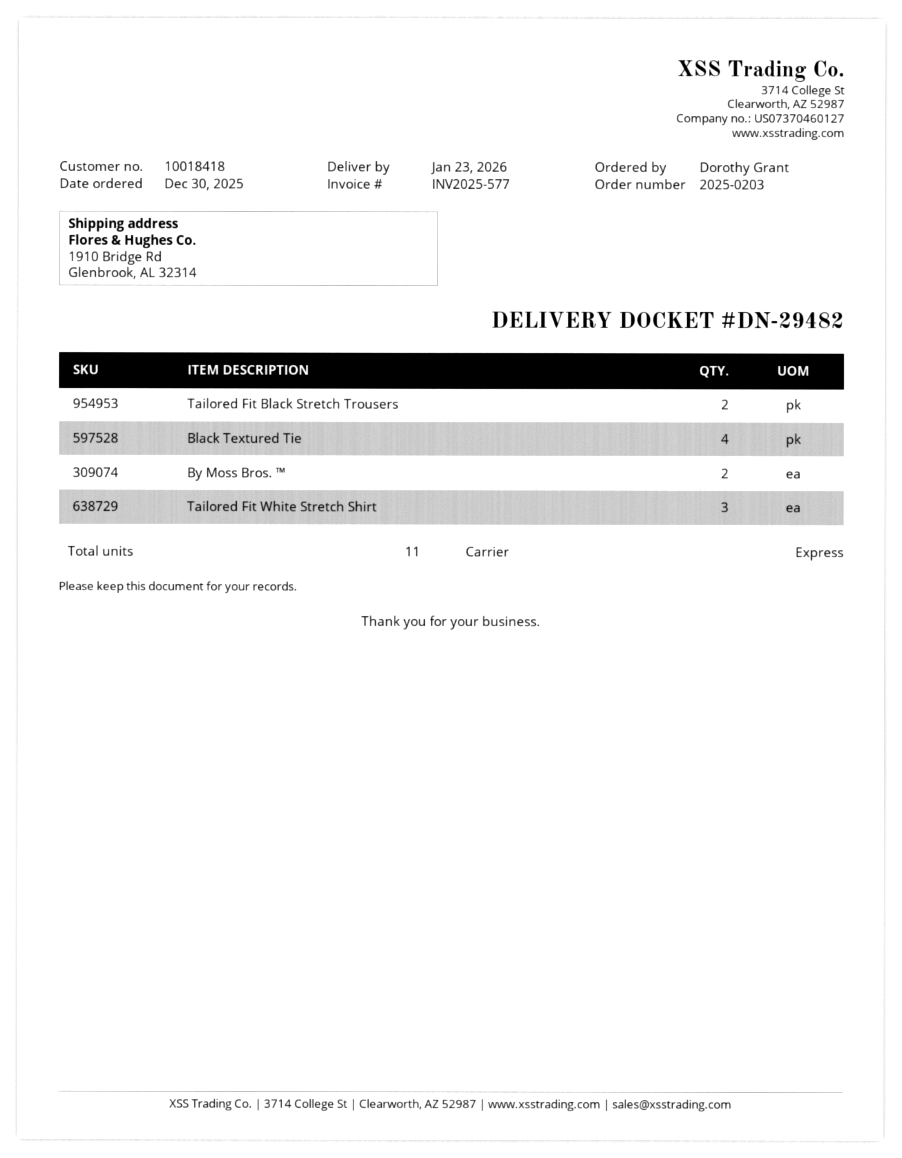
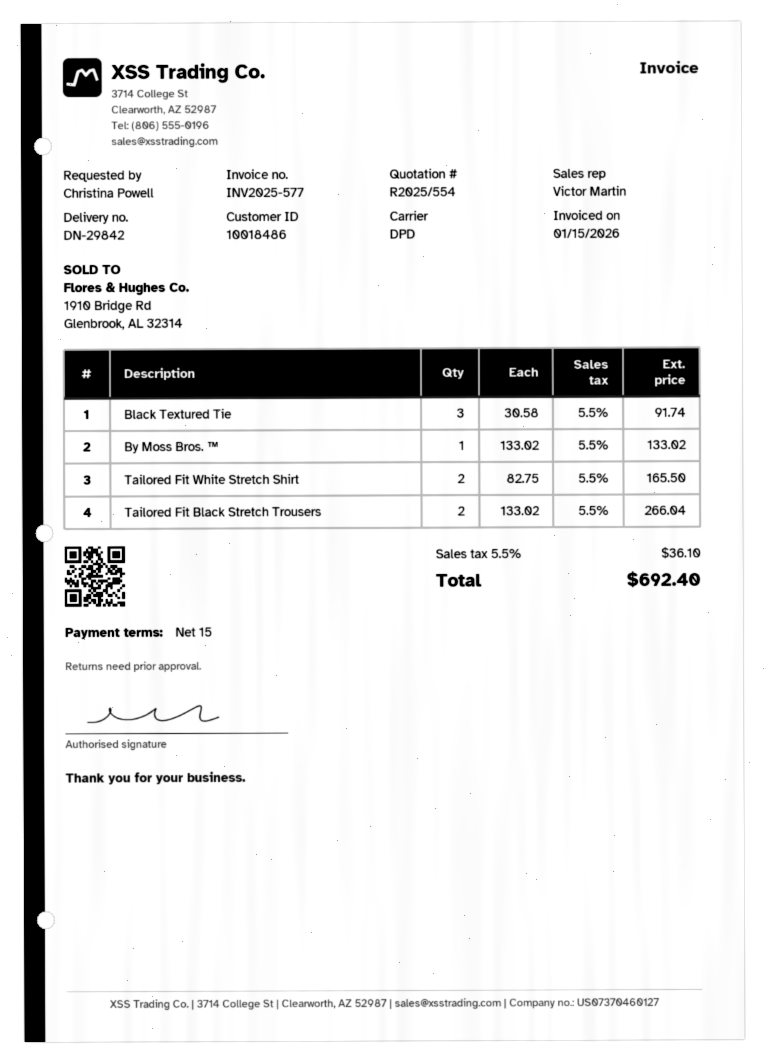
delivery note number: DN-29482 -> DN-29842
customer number: 10018418 -> 10018486
ordered by: Dorothy Grant -> Christina Powell
shipping method: express -> DPD
Black Textured Tie: 4 -> 3
By Moss Bros. ™: 2 -> 1
Tailored Fit White Stretch Shirt: 3 -> 2

